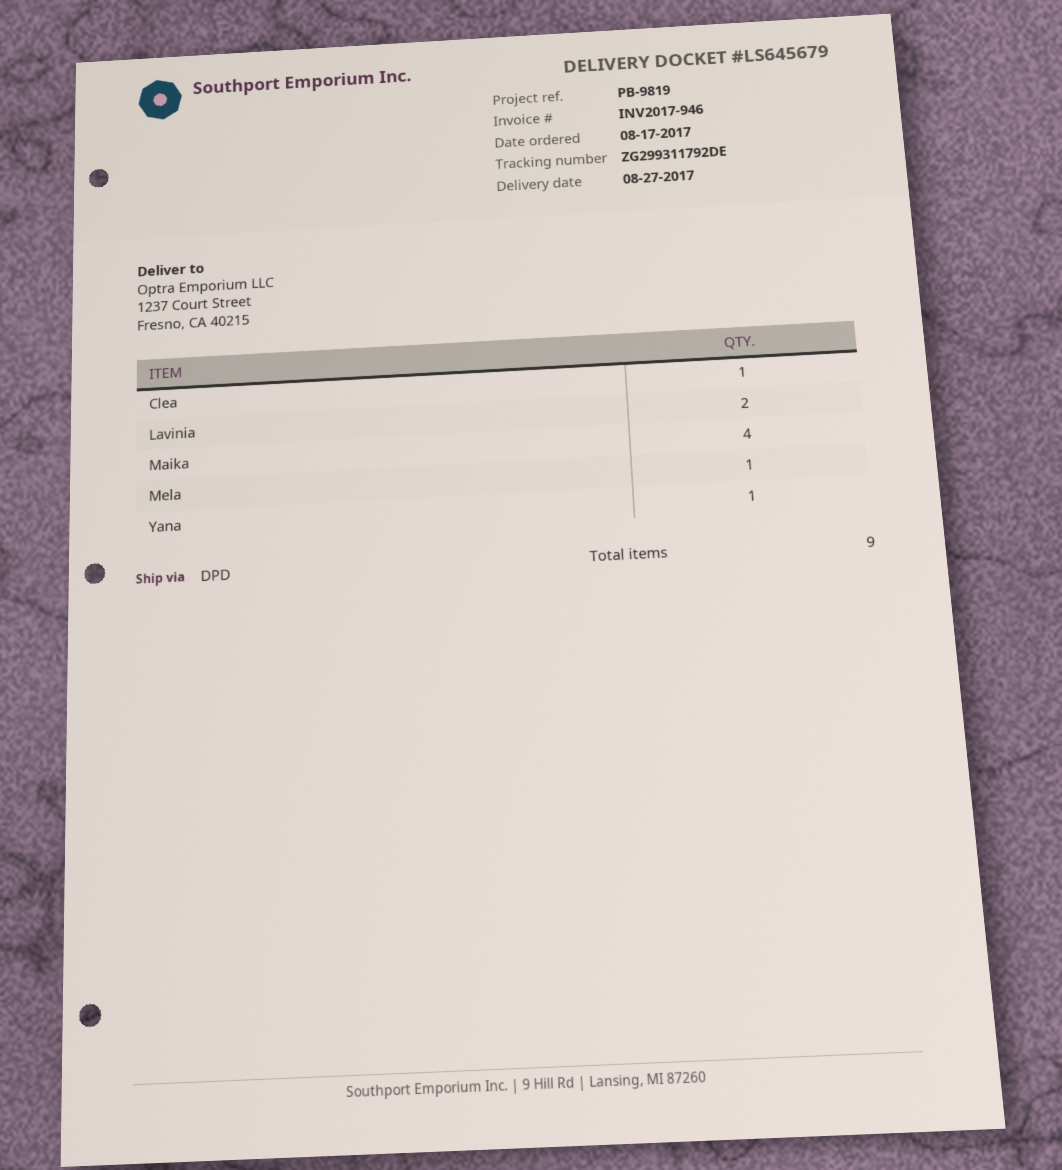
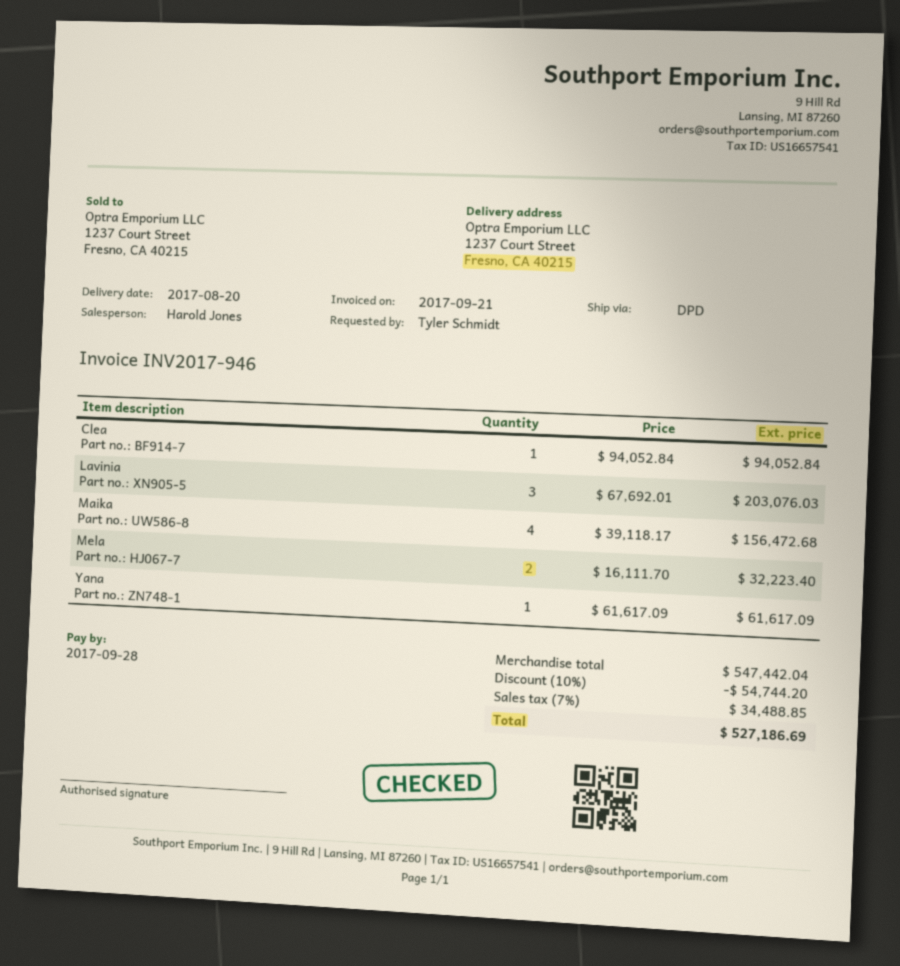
delivery date: 2017-08-27 -> 2017-08-20
Lavinia: 2 -> 3
Mela: 1 -> 2

